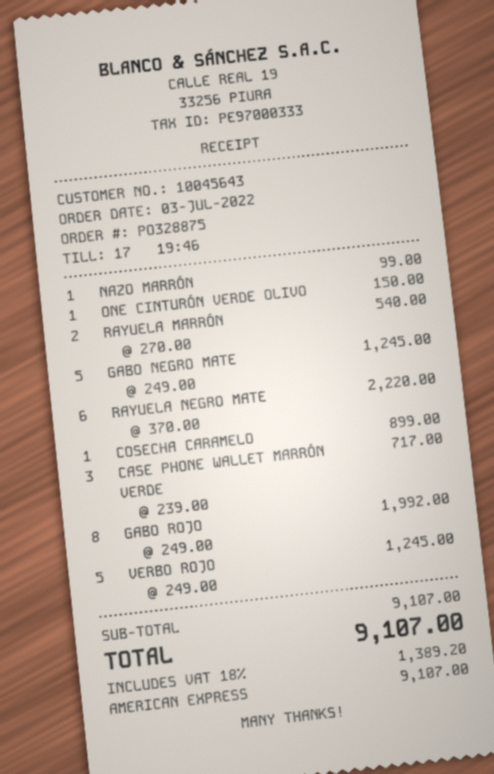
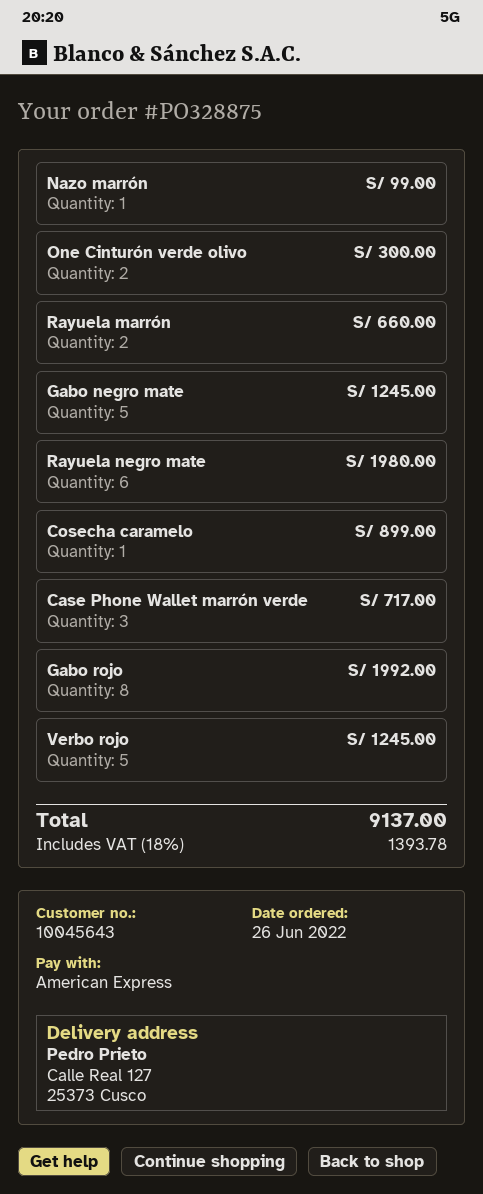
order date: 2022-07-03 -> 2022-06-26
ONE CINTURÓN VERDE OLIVO: 1 for 150.00 -> 2 for 300.00
RAYUELA MARRÓN: 2 for 540.00 -> 2 for 660.00
RAYUELA NEGRO MATE: 6 for 2220.00 -> 6 for 1980.00
tax: 18% = 1389.20 -> 18% = 1393.78
total: 9107.00 -> 9137.00

